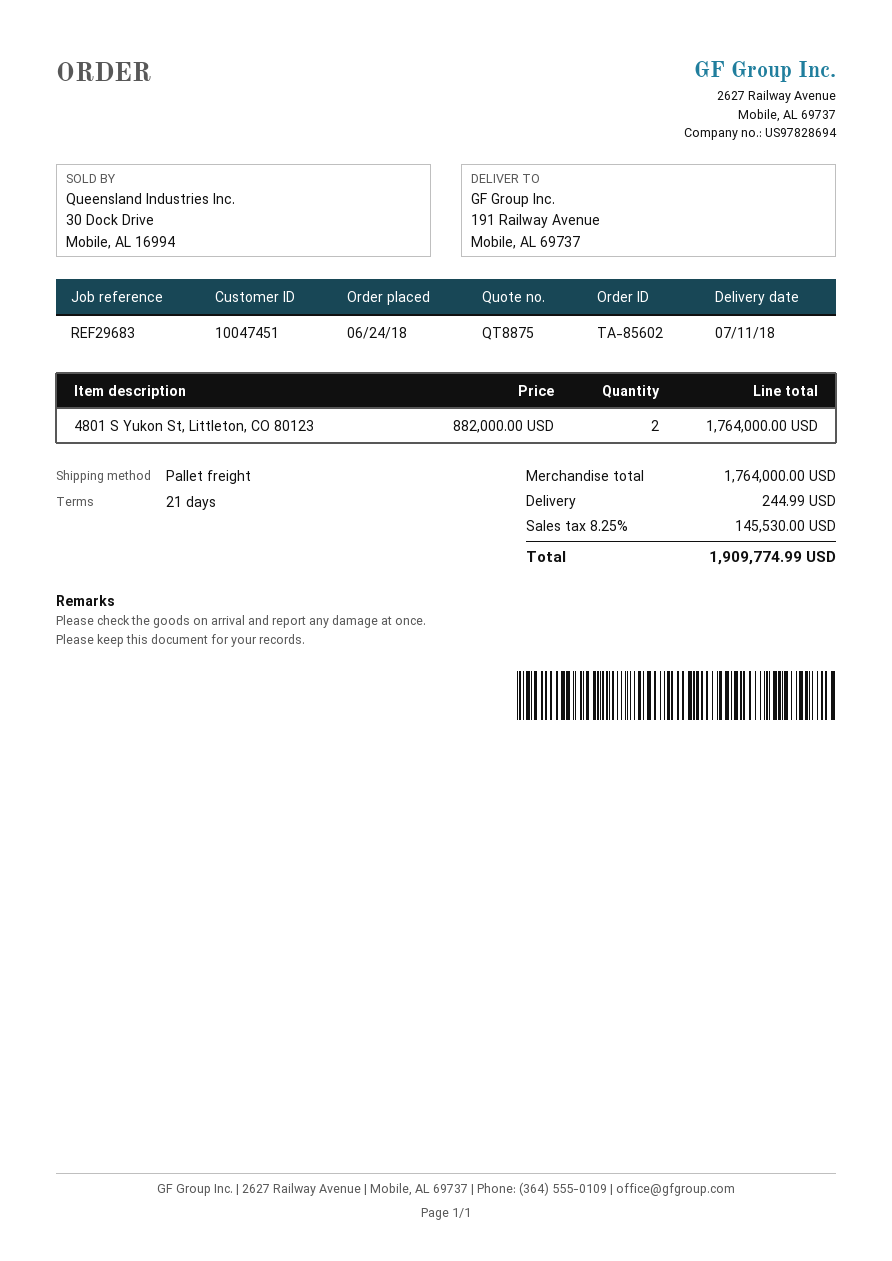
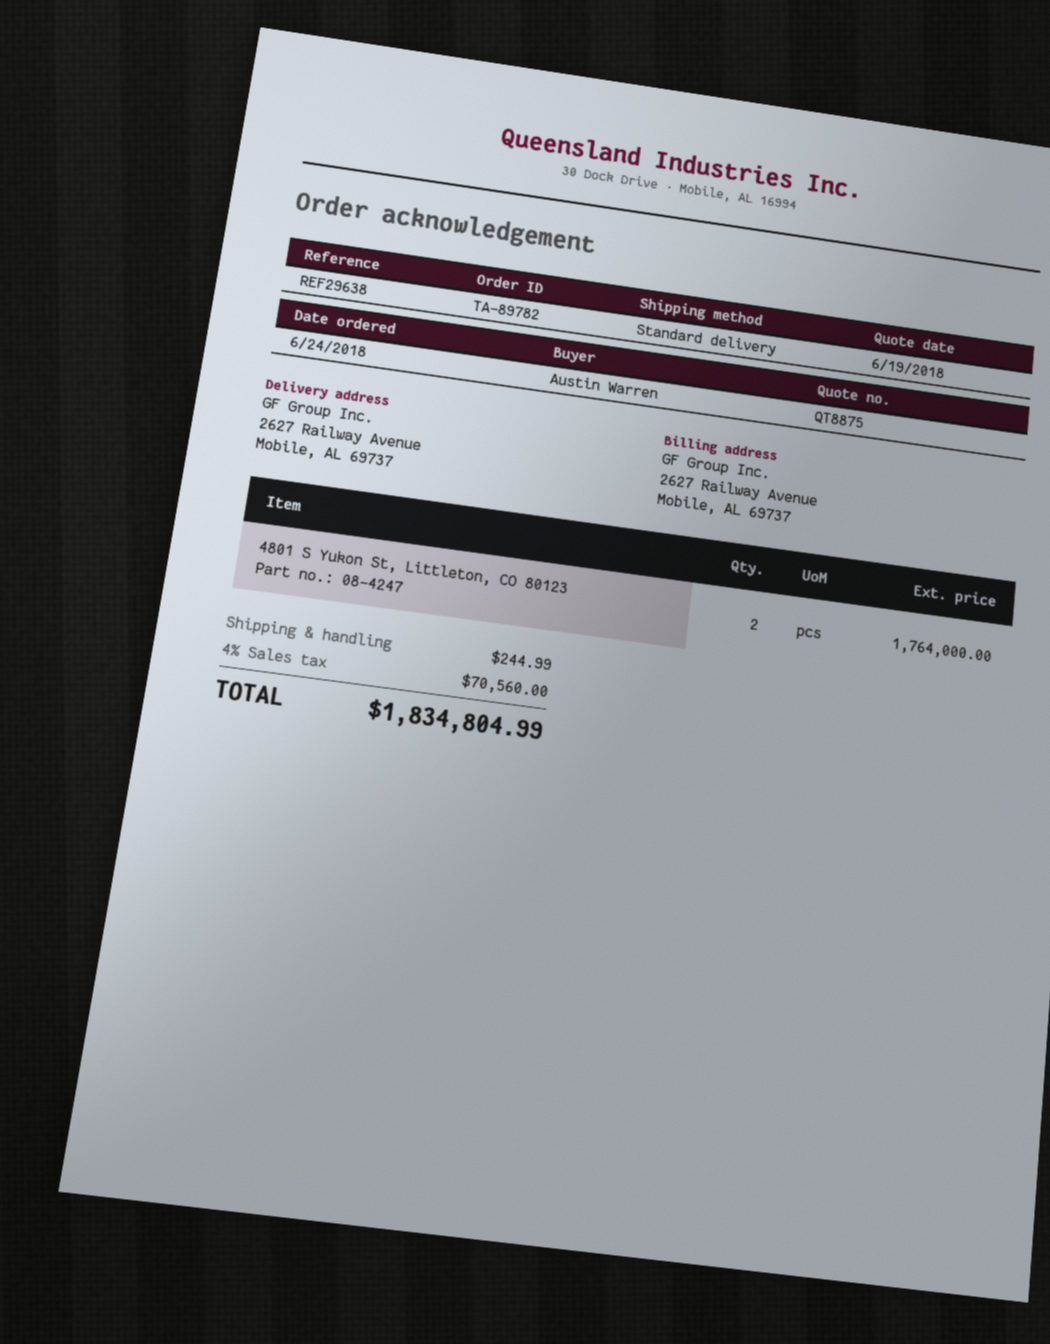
order number: TA-85602 -> TA-89782
reference: REF29683 -> REF29638
shipping method: pallet freight -> standard
ship to: 191 Railway Avenue, Mobile, AL 69737 -> 2627 Railway Avenue, Mobile, AL 69737
tax: 8.25% = 145530.00 -> 4% = 70560.00
total: 1909774.99 -> 1834804.99

